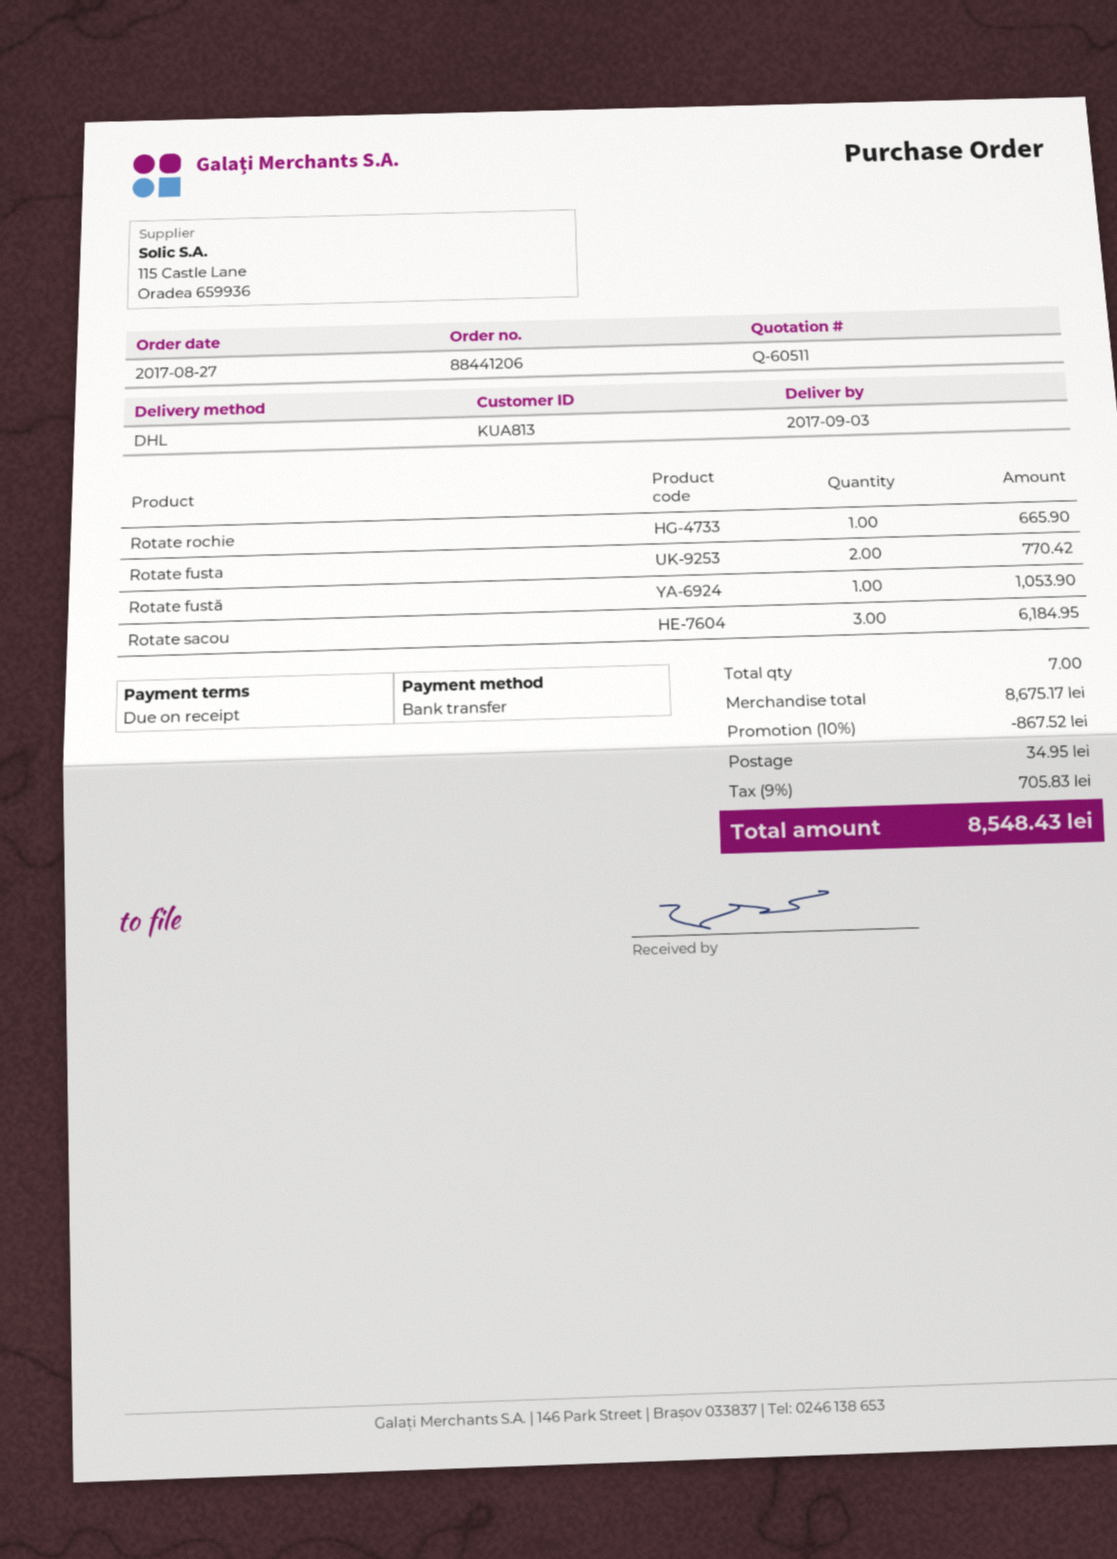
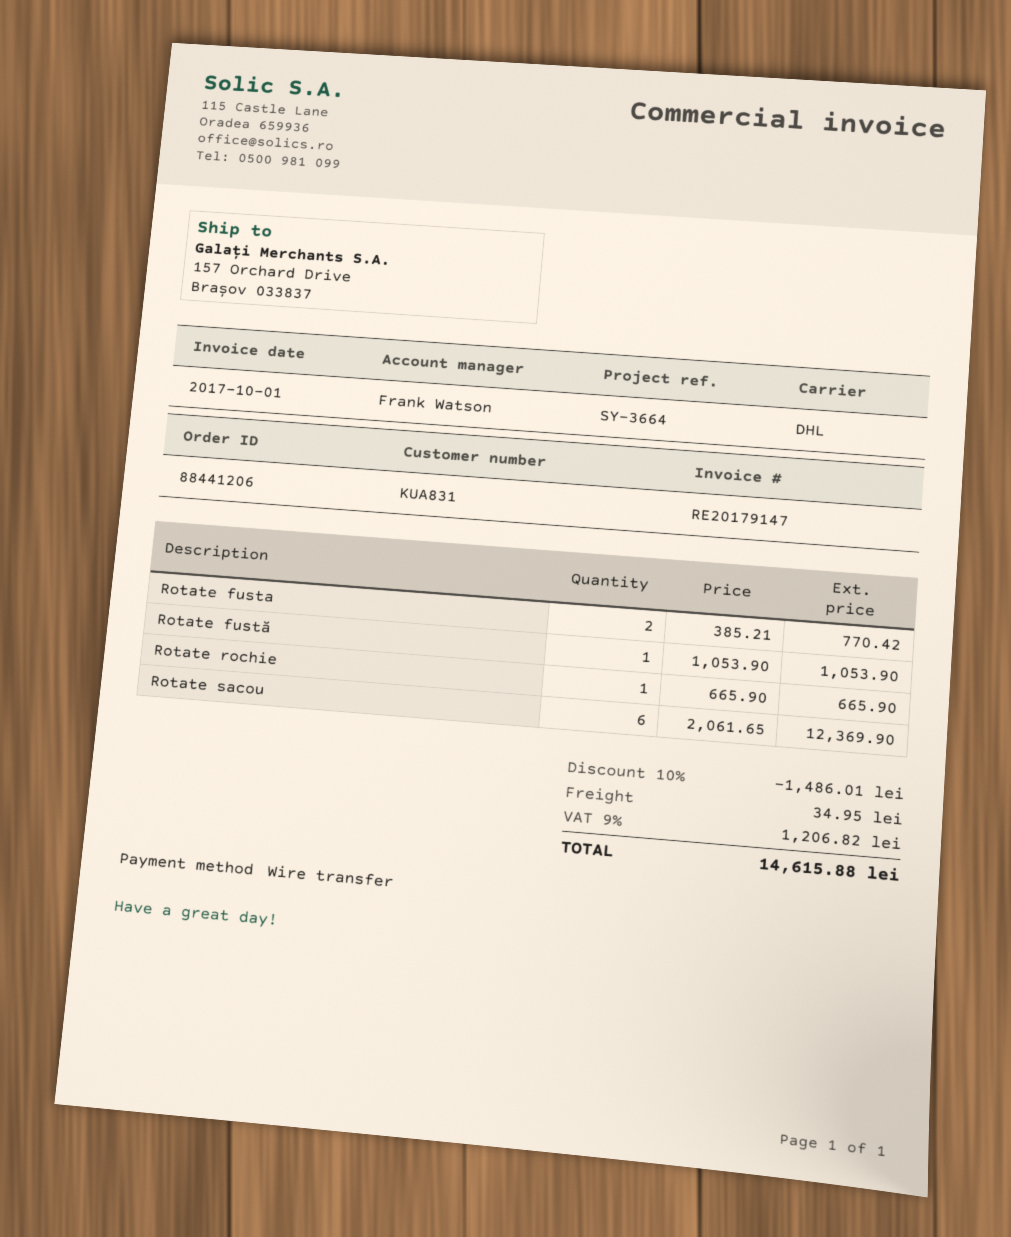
customer number: KUA813 -> KUA831
Rotate sacou: 3 for 6184.95 -> 6 for 12369.90
discount: 10% = 867.52 -> 10% = 1486.01
tax: 9% = 705.83 -> 9% = 1206.82
total: 8548.43 -> 14615.88

